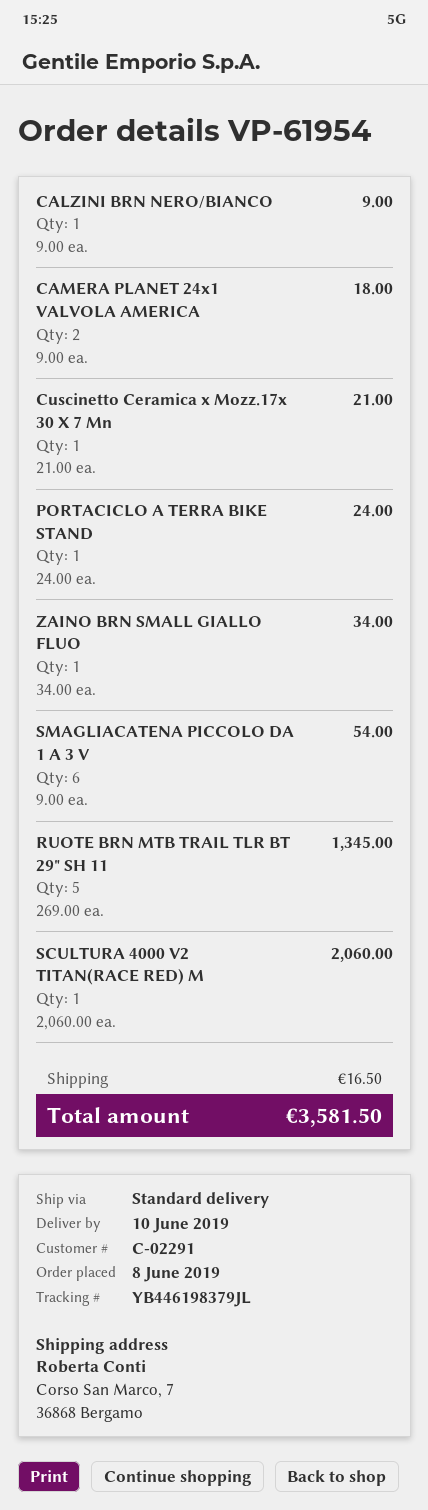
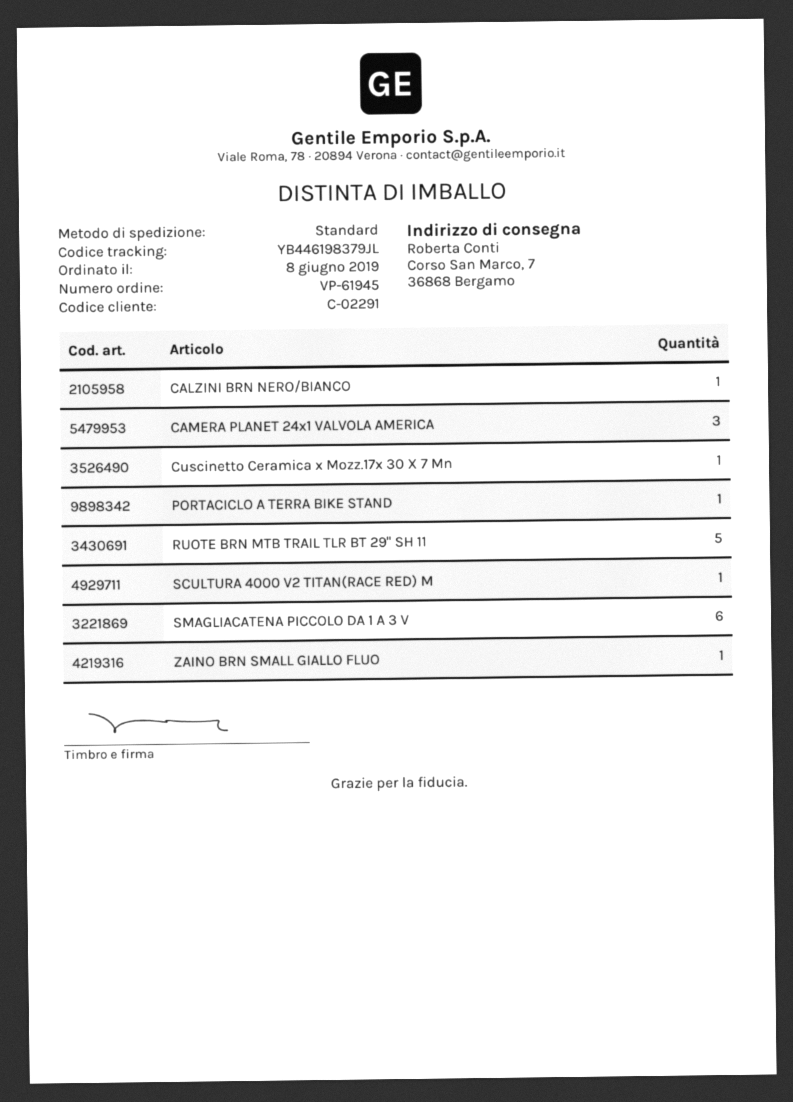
order number: VP-61954 -> VP-61945
CAMERA PLANET 24x1 VALVOLA AMERICA: 2 -> 3

